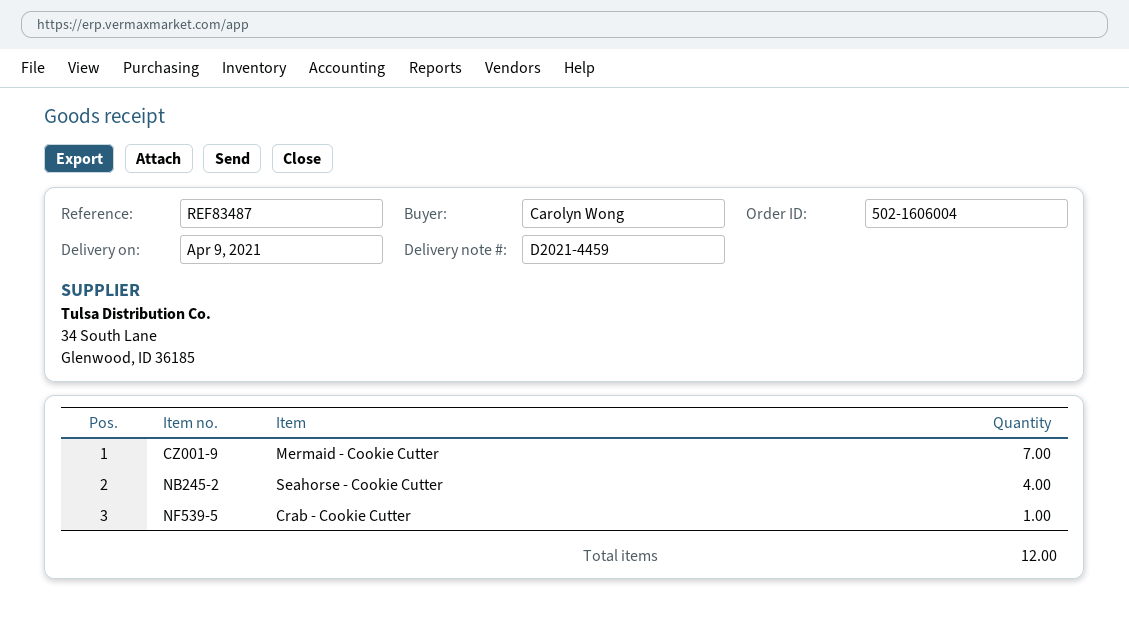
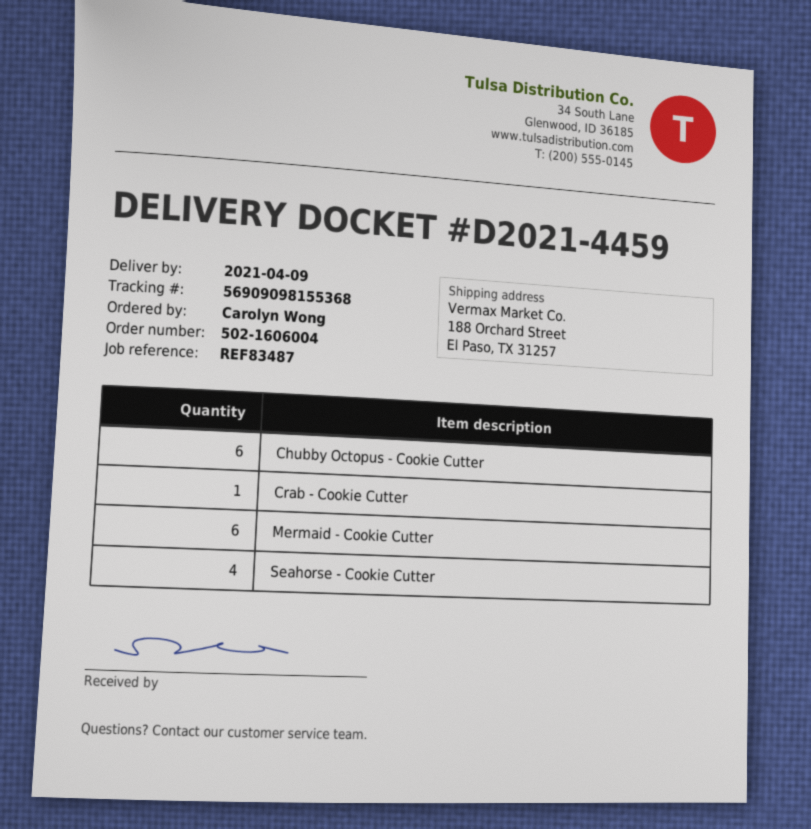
Mermaid - Cookie Cutter: 7 -> 6
Chubby Octopus - Cookie Cutter: none -> 6

